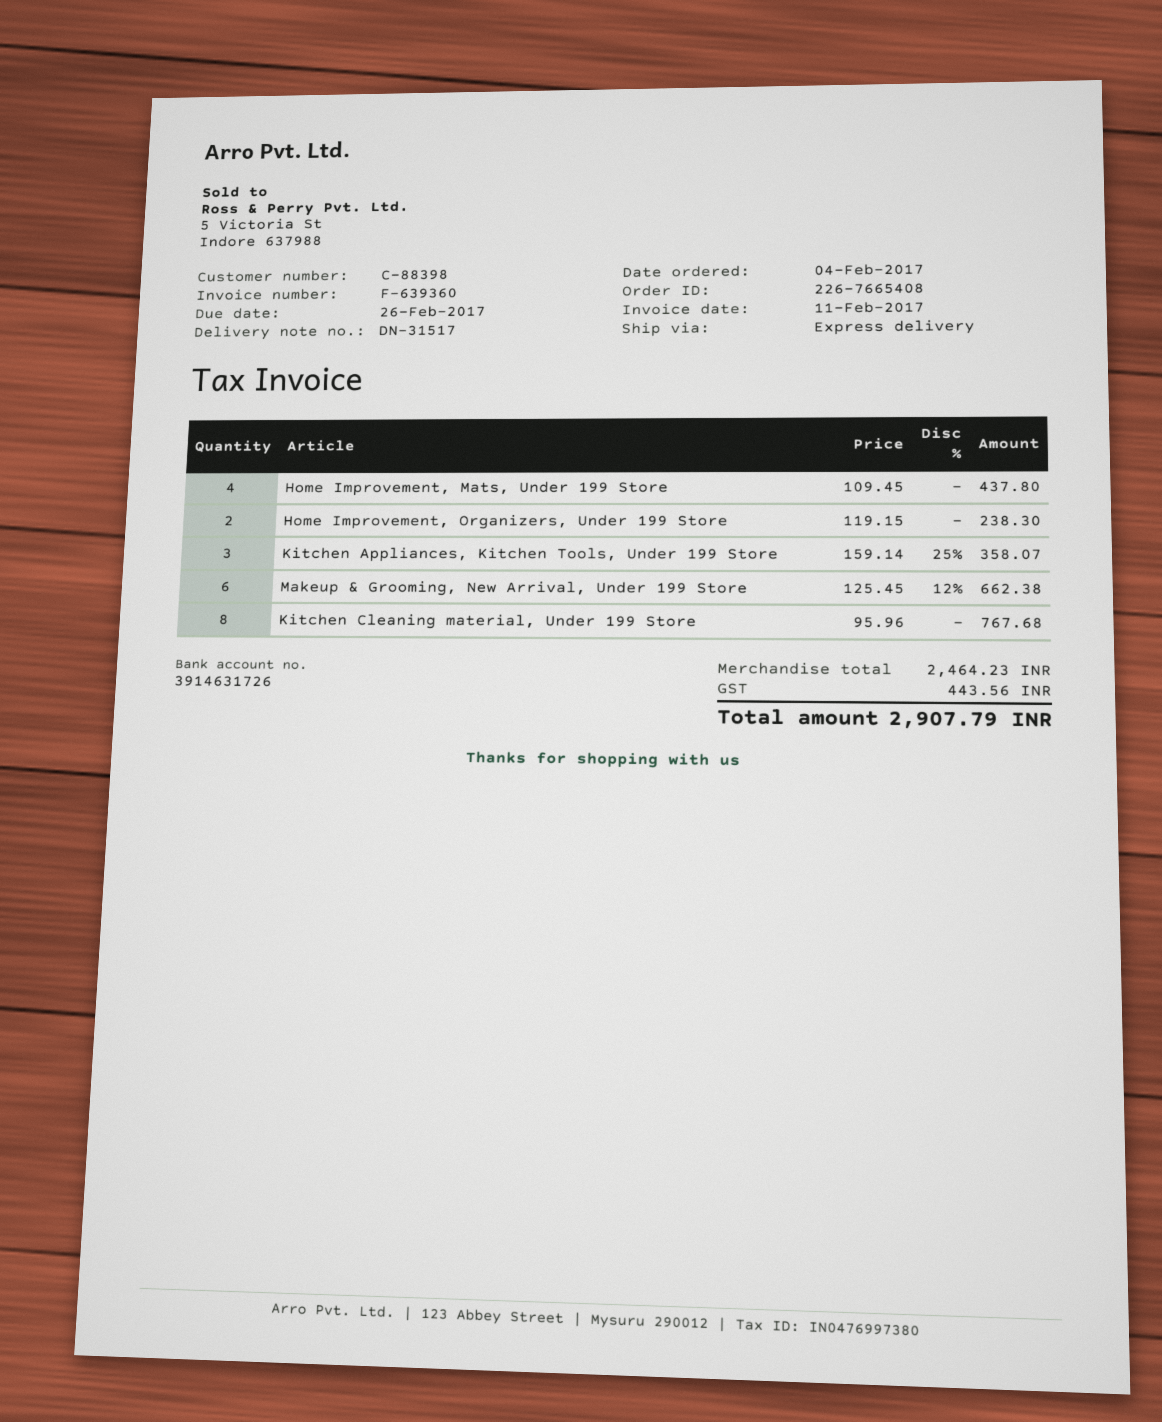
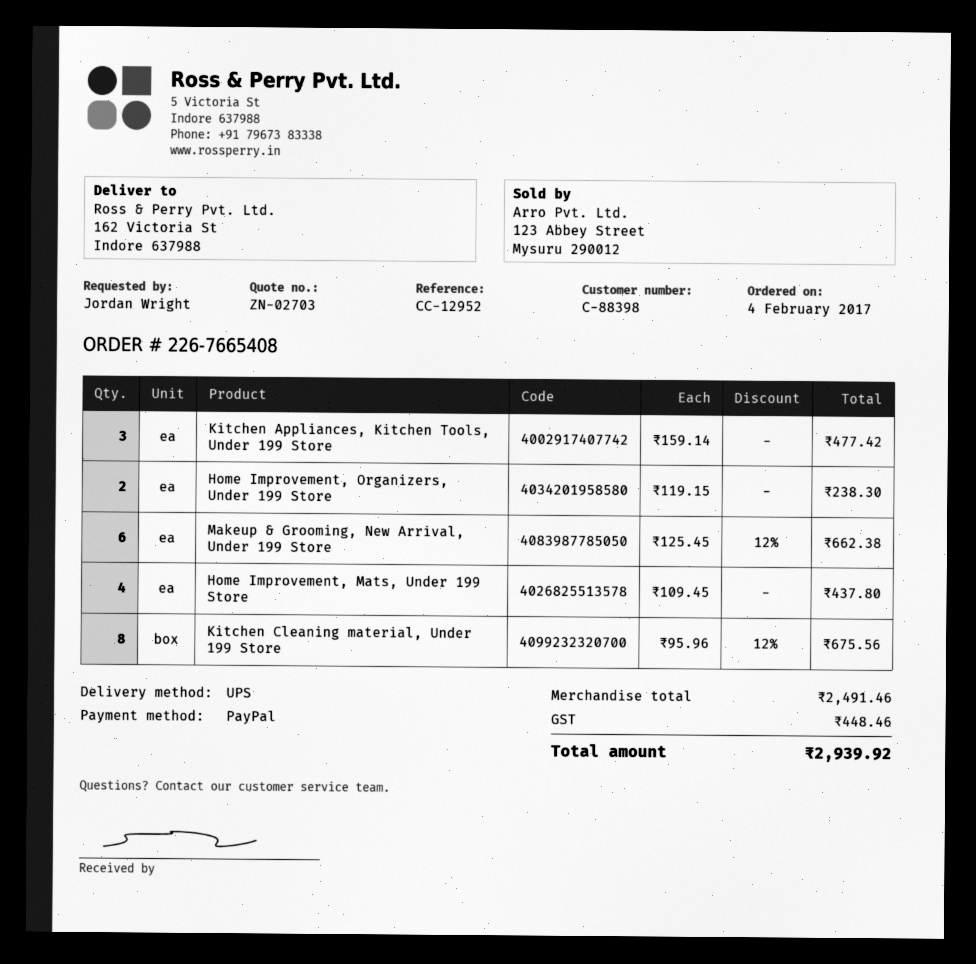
shipping method: express -> UPS
Kitchen Appliances, Kitchen Tools, Under 199 Store: 3 x 159.14 - 25% = 358.07 -> 3 x 159.14 = 477.42
Kitchen Cleaning material, Under 199 Store: 8 x 95.96 = 767.68 -> 8 x 95.96 - 12% = 675.56
subtotal: 2464.23 -> 2491.46
tax: 443.56 -> 448.46
total: 2907.79 -> 2939.92

